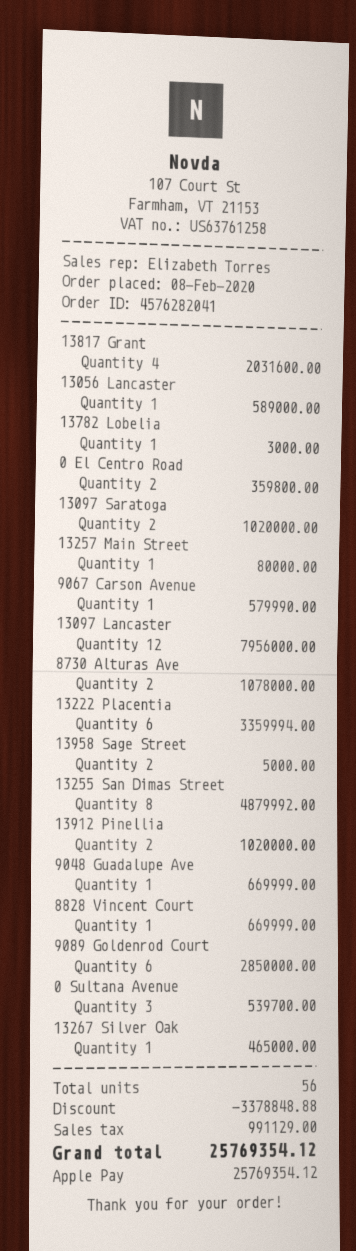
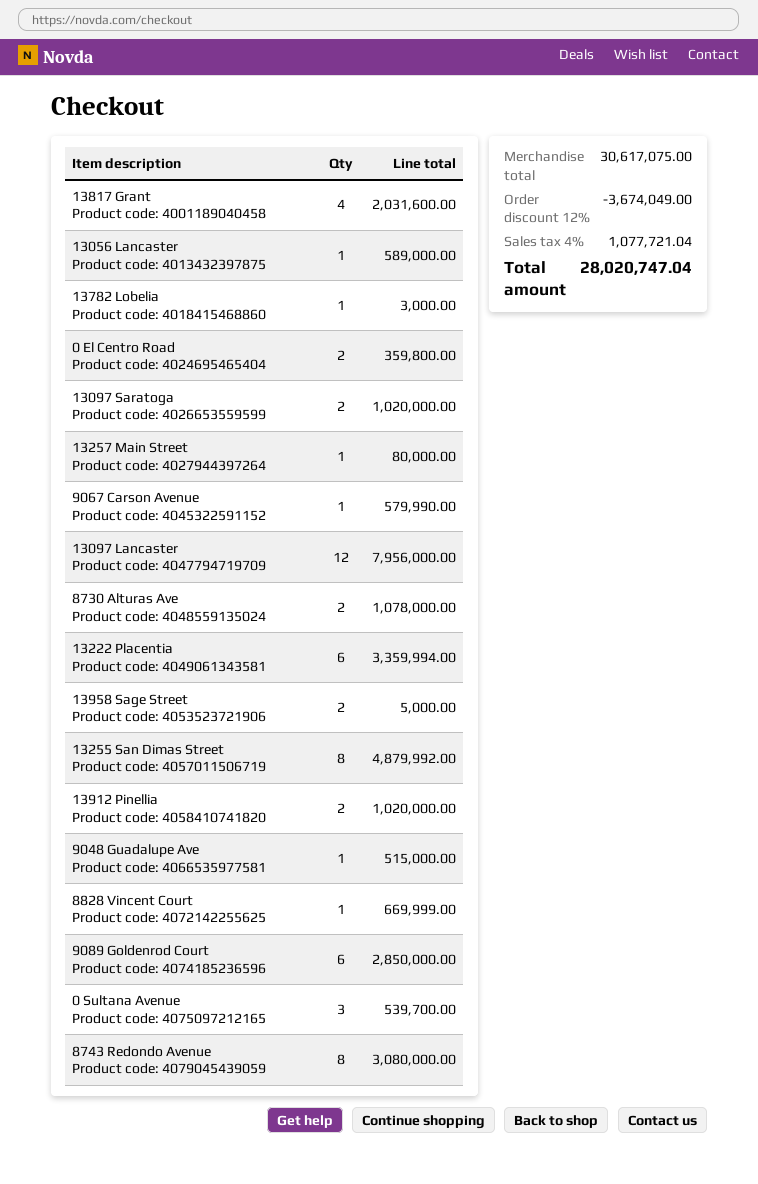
9048 Guadalupe Ave: 1 for 669999.00 -> 1 for 515000.00
13267 Silver Oak: 1 for 465000.00 -> none
8743 Redondo Avenue: none -> 8 for 3080000.00
discount: 3378848.88 -> 3674049.00
tax: 991129.00 -> 1077721.04
total: 25769354.12 -> 28020747.04

